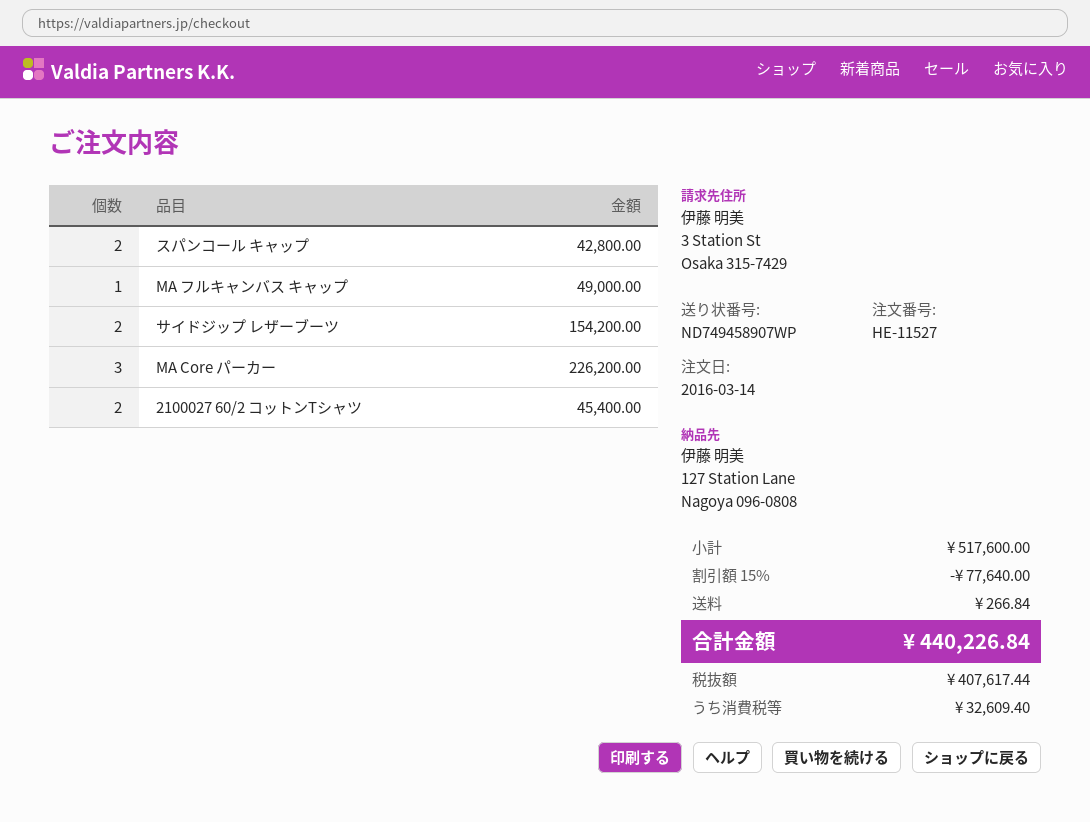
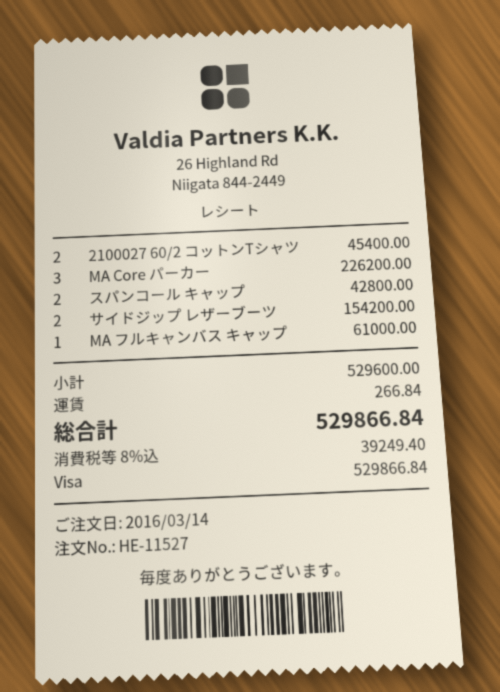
MA フルキャンバス キャップ: 1 for 49000.00 -> 1 for 61000.00
subtotal: 517600.00 -> 529600.00
discount: 15% = 77640.00 -> none
tax: 32609.40 -> 39249.40
total: 440226.84 -> 529866.84

